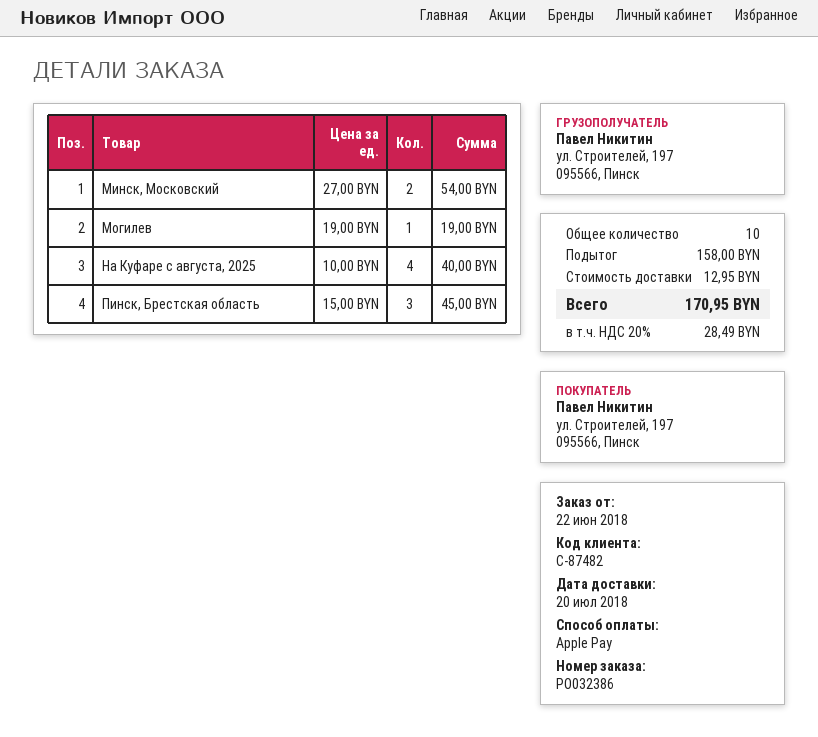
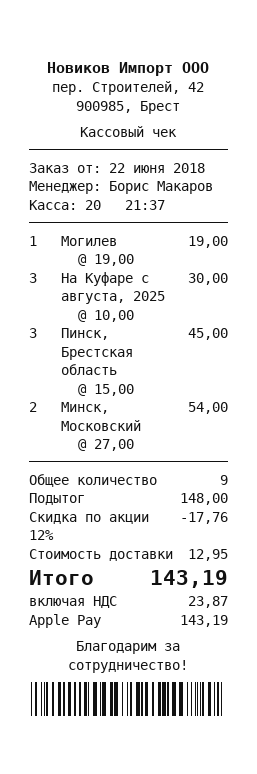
На Куфаре с августа, 2025: 4 x 10.00 = 40.00 -> 3 x 10.00 = 30.00
total quantity: 10 -> 9
subtotal: 158.00 -> 148.00
discount: none -> 12% = 17.76
tax: 28.49 -> 23.87
total: 170.95 -> 143.19

